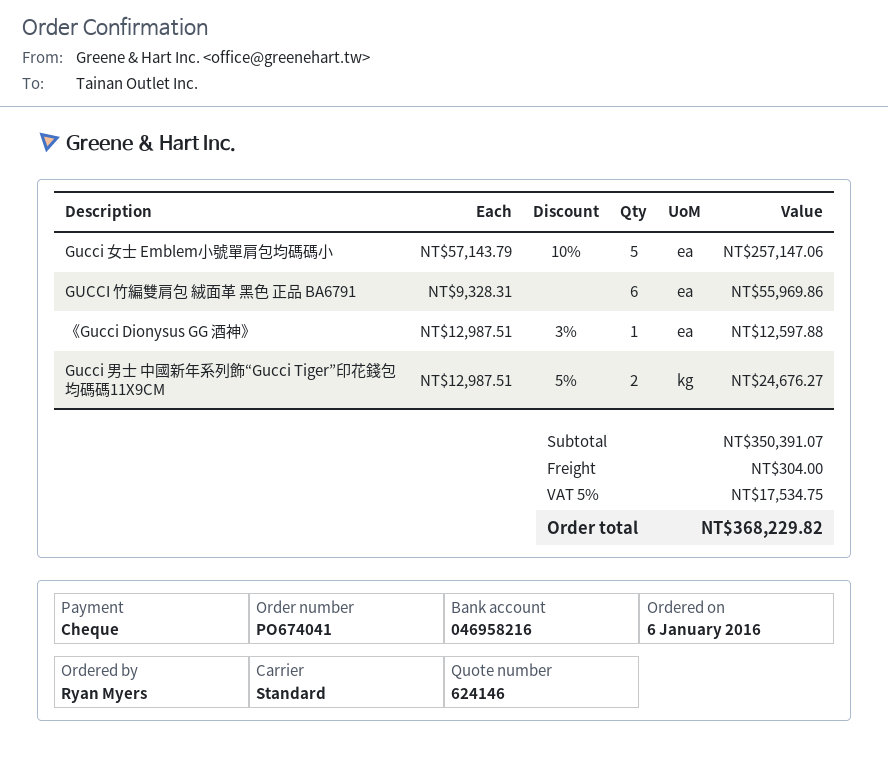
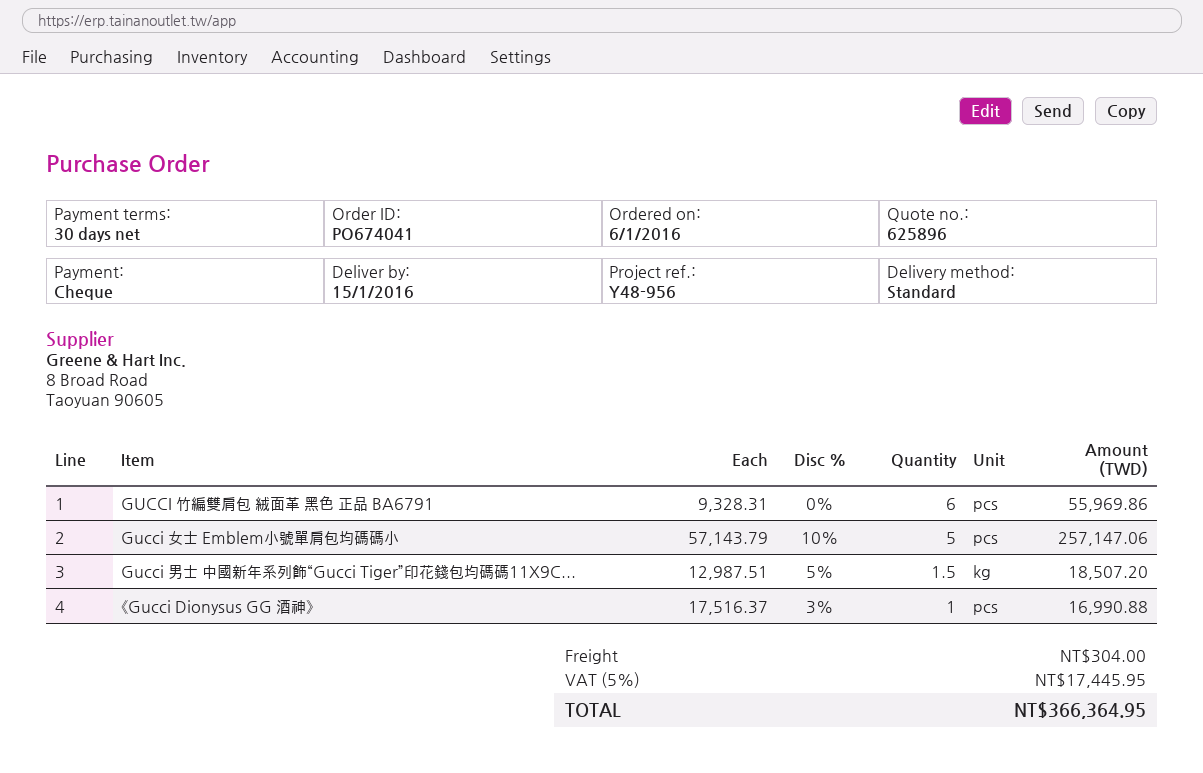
quote number: 624146 -> 625896
《Gucci Dionysus GG 酒神》: 1 x 12987.51 - 3% = 12597.88 -> 1 x 17516.37 - 3% = 16990.88
Gucci 男士 中國新年系列飾“Gucci Tiger”印花錢包均碼碼11X9CM: 2 x 12987.51 - 5% = 24676.27 -> 1.5 x 12987.51 - 5% = 18507.20
tax: 5% = 17534.75 -> 5% = 17445.95
total: 368229.82 -> 366364.95

